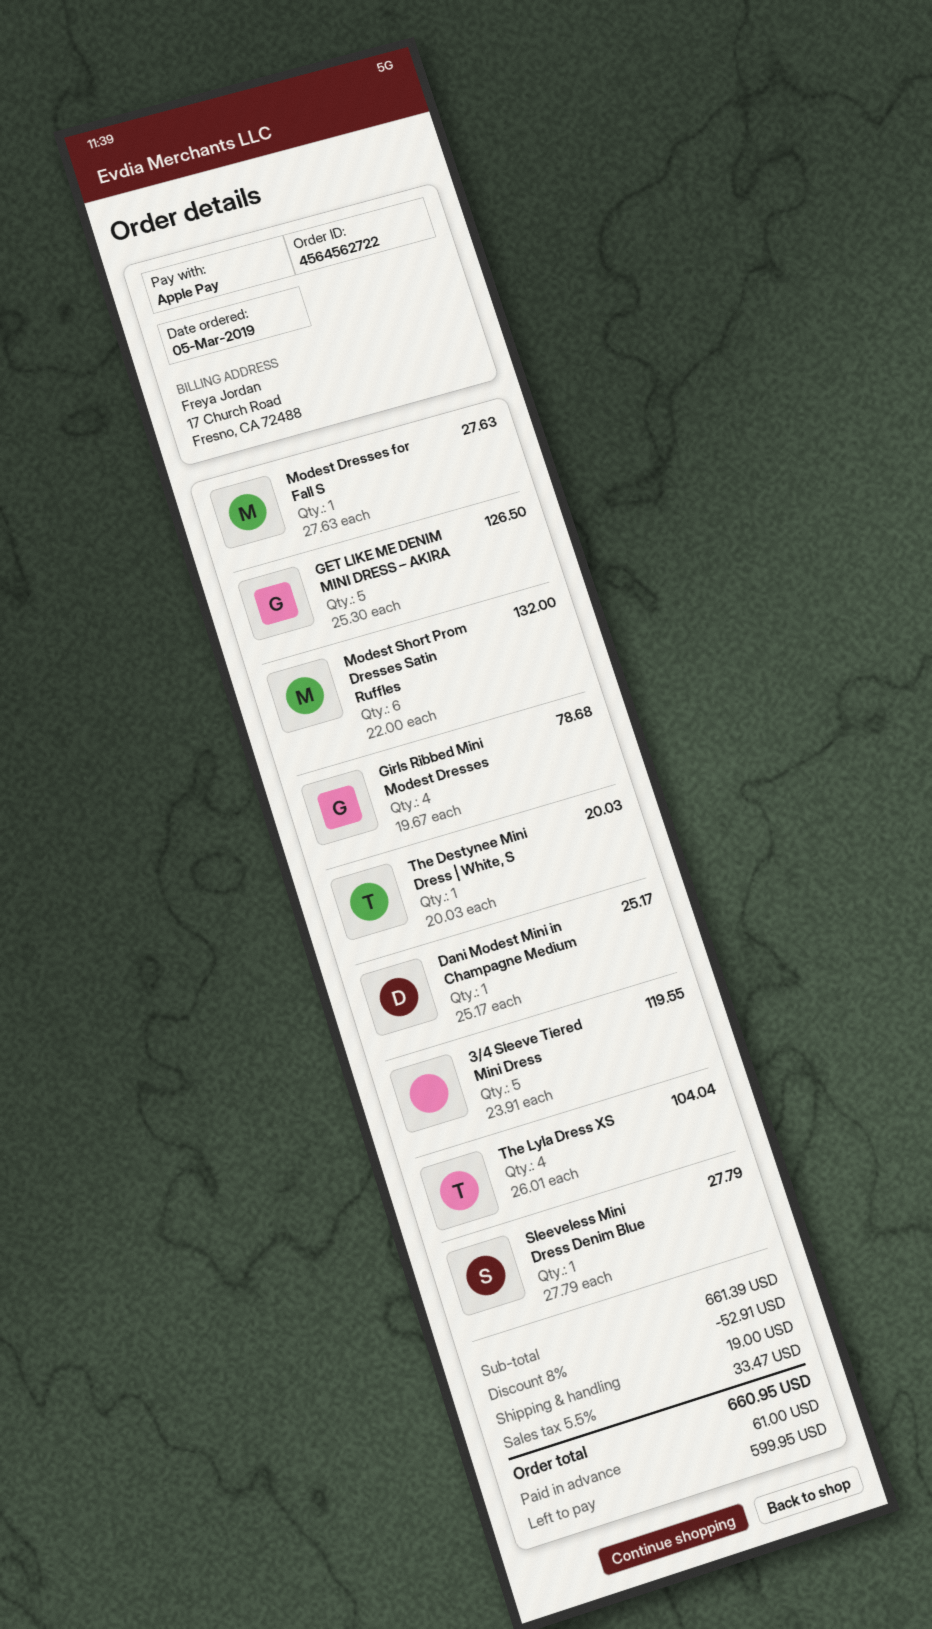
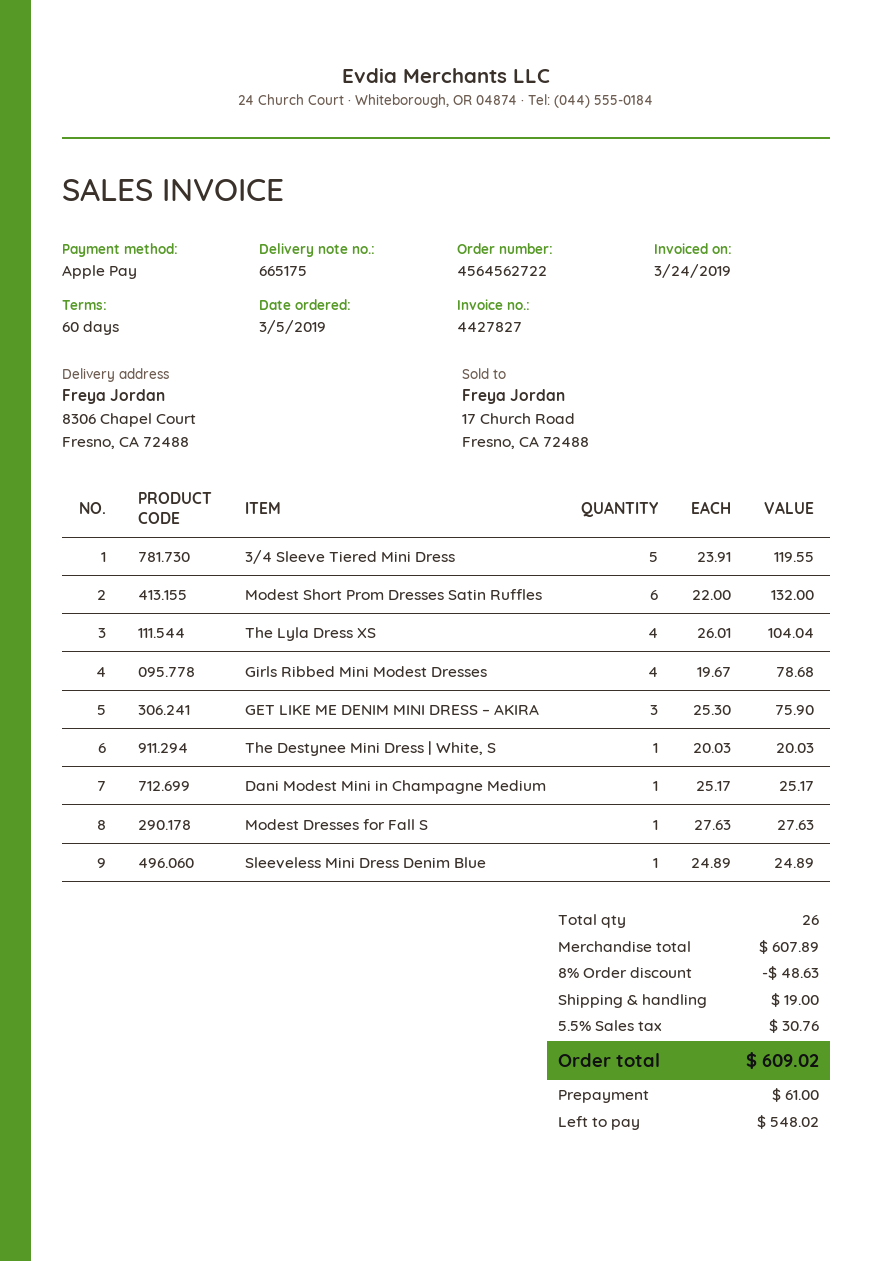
GET LIKE ME DENIM MINI DRESS – AKIRA: 5 x 25.30 = 126.50 -> 3 x 25.30 = 75.90
Sleeveless Mini Dress Denim Blue: 1 x 27.79 = 27.79 -> 1 x 24.89 = 24.89
subtotal: 661.39 -> 607.89
discount: 8% = 52.91 -> 8% = 48.63
tax: 5.5% = 33.47 -> 5.5% = 30.76
total: 660.95 -> 609.02
balance: 599.95 -> 548.02

